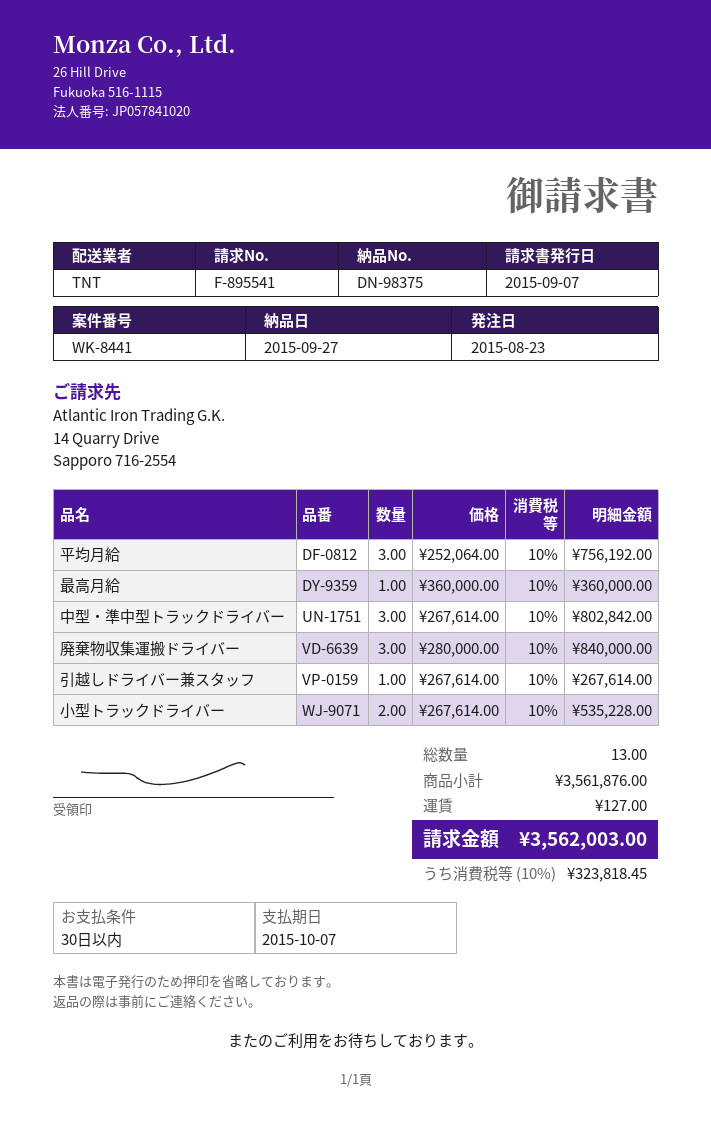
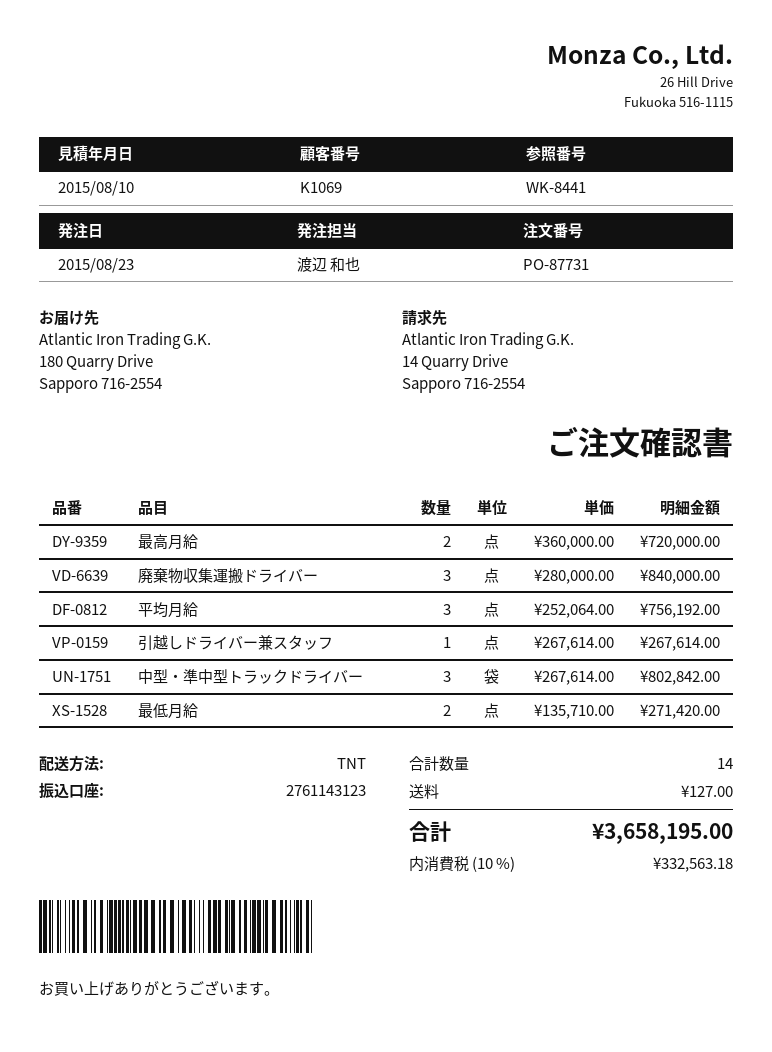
最高月給: 1 x 360000.00 = 360000.00 -> 2 x 360000.00 = 720000.00
小型トラックドライバー: 2 x 267614.00 = 535228.00 -> none
最低月給: none -> 2 x 135710.00 = 271420.00
total quantity: 13 -> 14
tax: 10% = 323818.45 -> 10% = 332563.18
total: 3562003.00 -> 3658195.00

